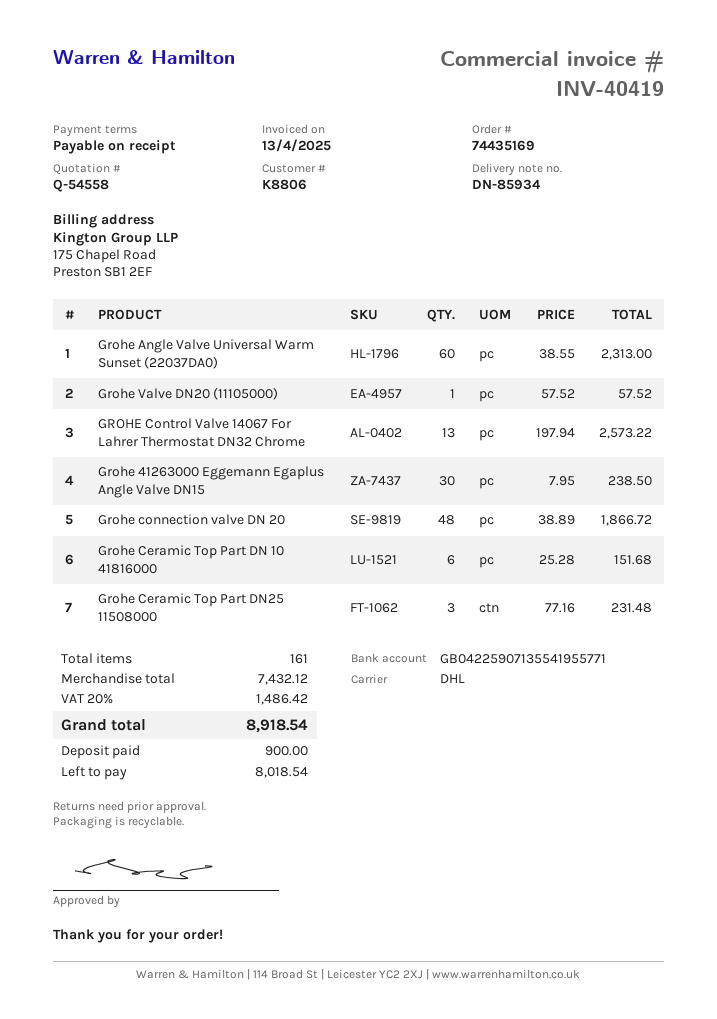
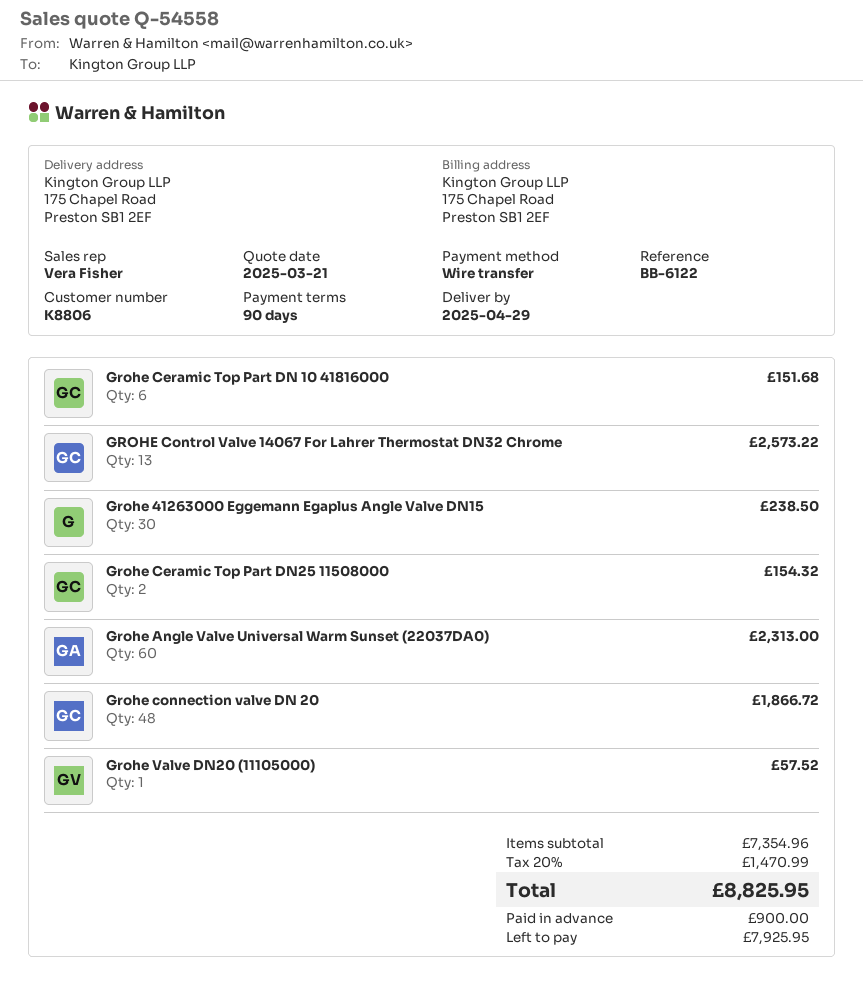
payment terms: on receipt -> 90 days
Grohe Ceramic Top Part DN25 11508000: 3 for 231.48 -> 2 for 154.32
subtotal: 7432.12 -> 7354.96
tax: 20% = 1486.42 -> 20% = 1470.99
total: 8918.54 -> 8825.95
balance: 8018.54 -> 7925.95

